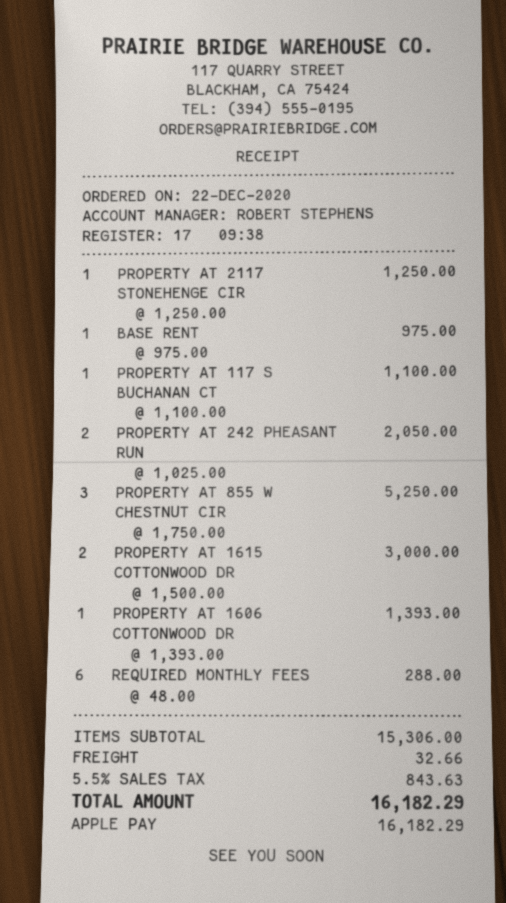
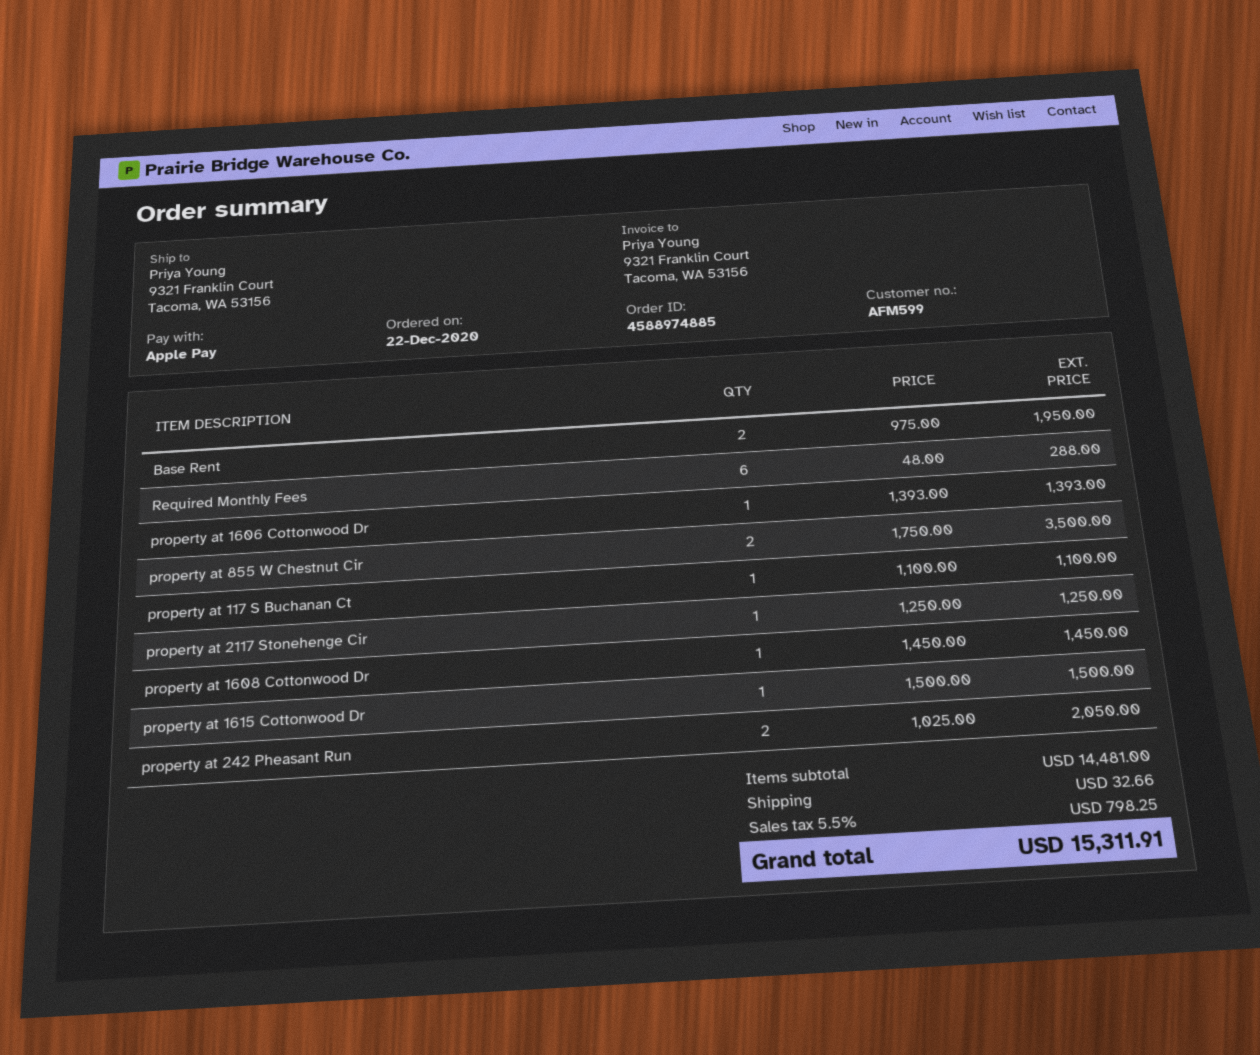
BASE RENT: 1 x 975.00 = 975.00 -> 2 x 975.00 = 1950.00
PROPERTY AT 855 W CHESTNUT CIR: 3 x 1750.00 = 5250.00 -> 2 x 1750.00 = 3500.00
PROPERTY AT 1615 COTTONWOOD DR: 2 x 1500.00 = 3000.00 -> 1 x 1500.00 = 1500.00
property at 1608 Cottonwood Dr: none -> 1 x 1450.00 = 1450.00
subtotal: 15306.00 -> 14481.00
tax: 5.5% = 843.63 -> 5.5% = 798.25
total: 16182.29 -> 15311.91

